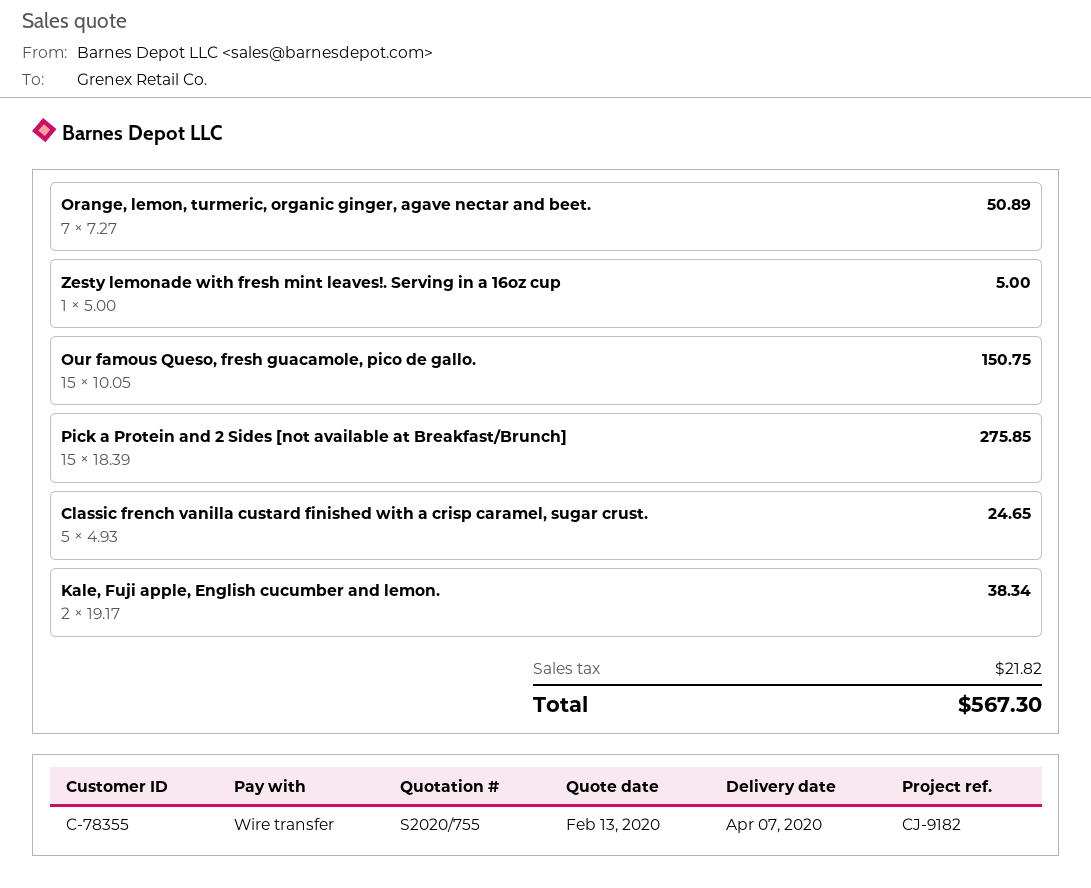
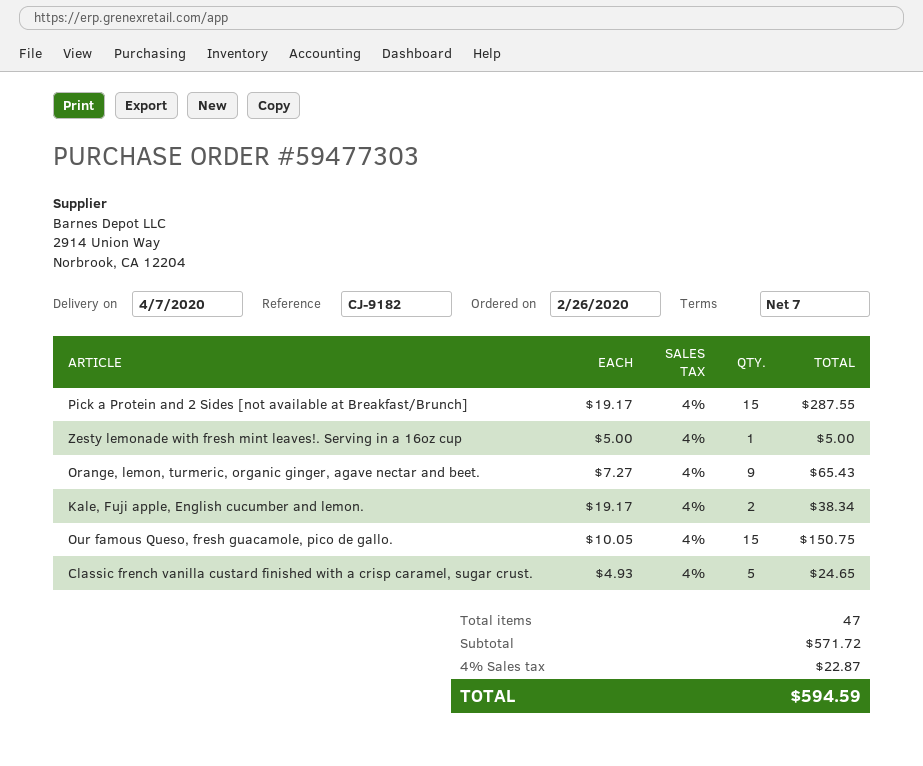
Orange, lemon, turmeric, organic ginger, agave nectar and beet.: 7 x 7.27 = 50.89 -> 9 x 7.27 = 65.43
Pick a Protein and 2 Sides [not available at Breakfast/Brunch]: 15 x 18.39 = 275.85 -> 15 x 19.17 = 287.55
tax: 21.82 -> 22.87
total: 567.30 -> 594.59

